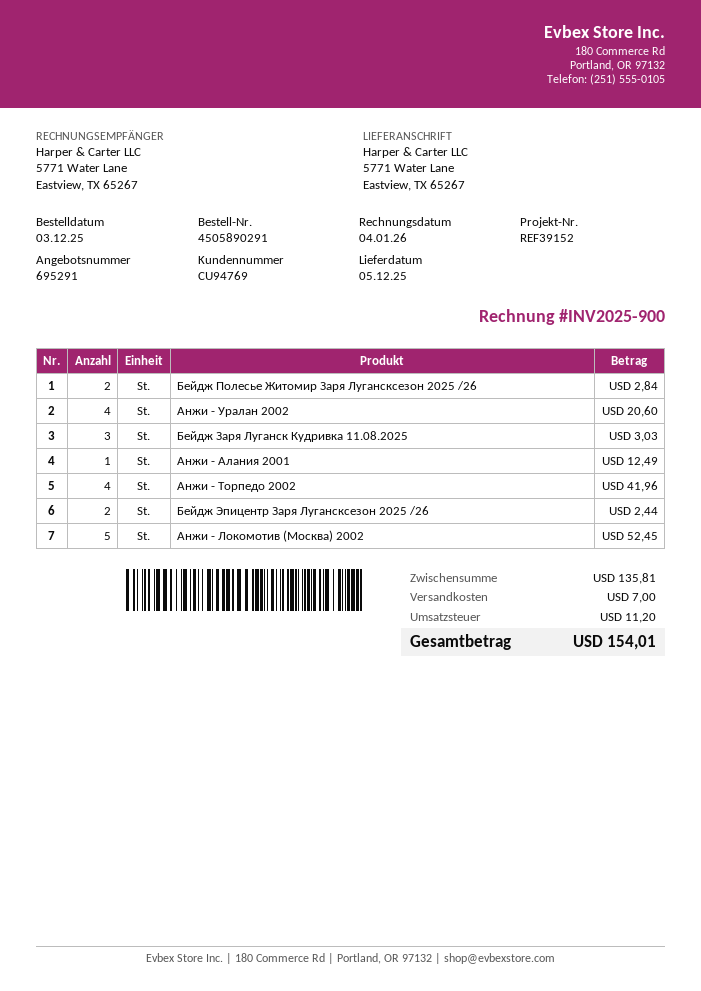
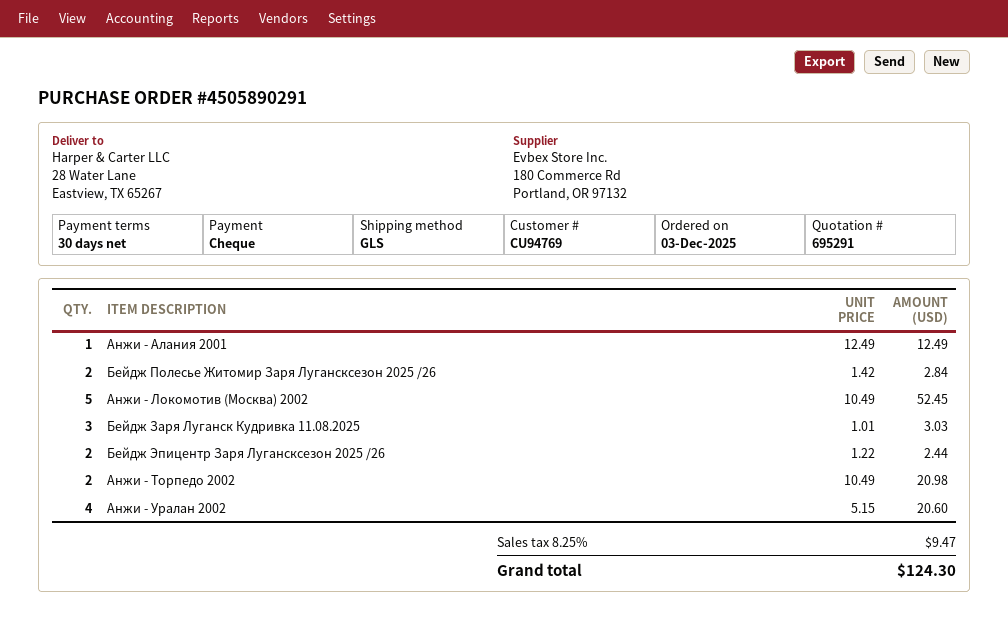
ship to: 5771 Water Lane, Eastview, TX 65267 -> 28 Water Lane, Eastview, TX 65267
Анжи - Торпедо 2002: 4 for 41.96 -> 2 for 20.98
shipping: 7.00 -> none
tax: 11.20 -> 9.47
total: 154.01 -> 124.30

